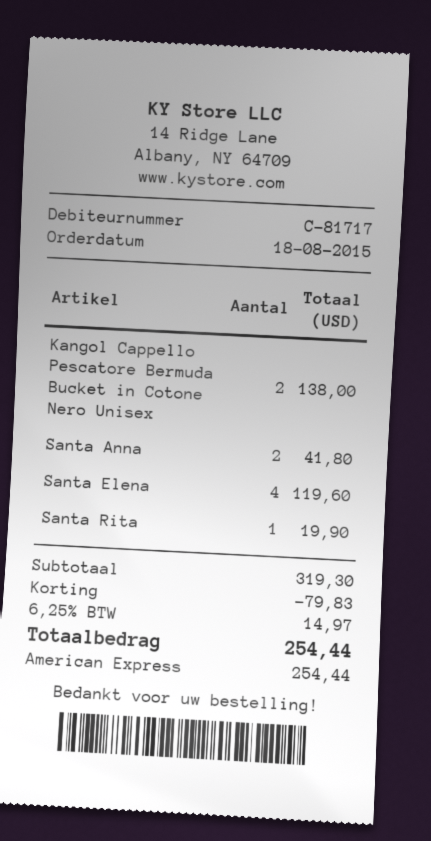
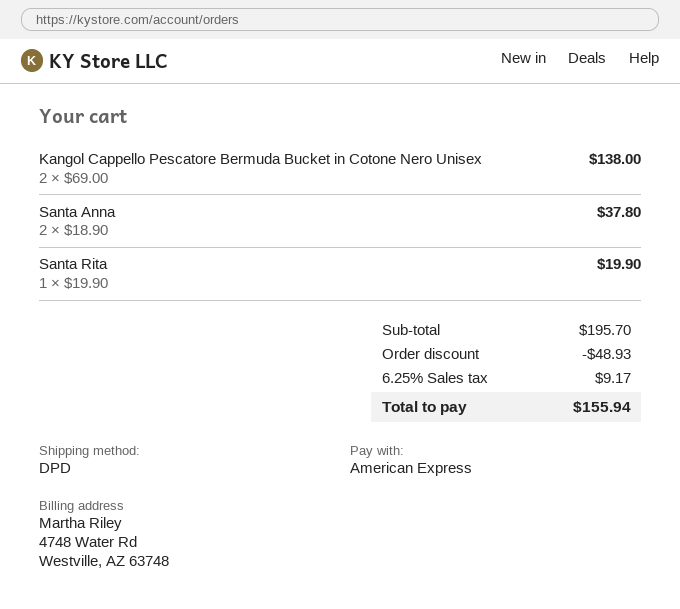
Santa Anna: 2 for 41.80 -> 2 for 37.80
Santa Elena: 4 for 119.60 -> none
subtotal: 319.30 -> 195.70
discount: 79.83 -> 48.93
tax: 6.25% = 14.97 -> 6.25% = 9.17
total: 254.44 -> 155.94

